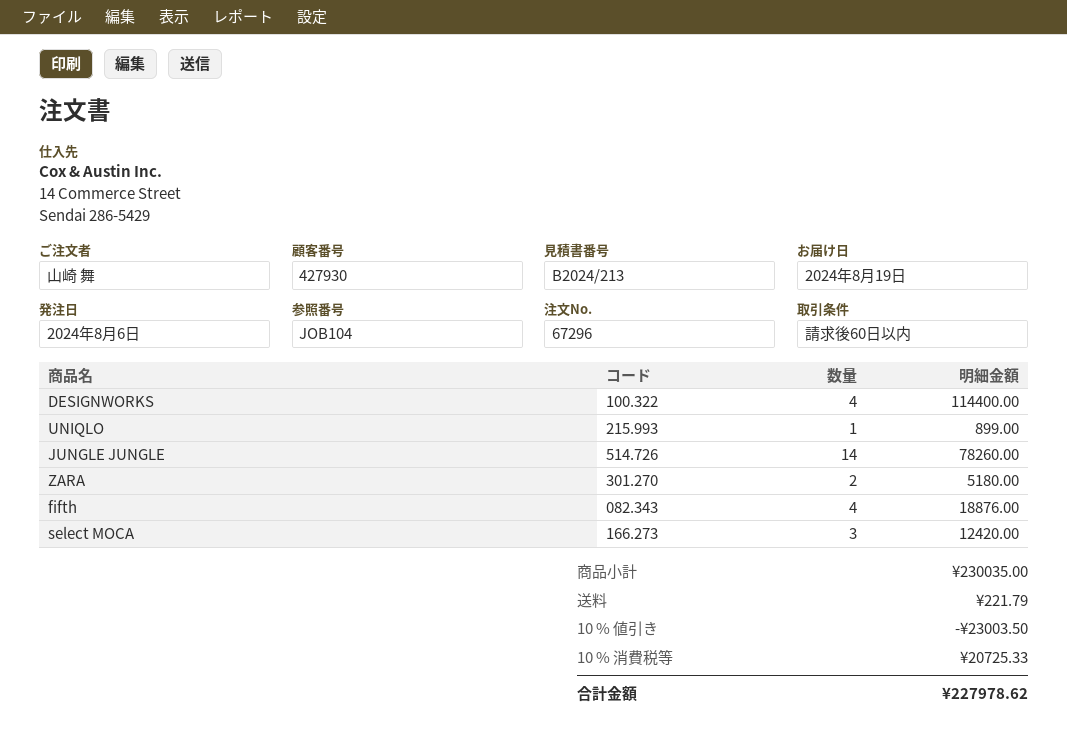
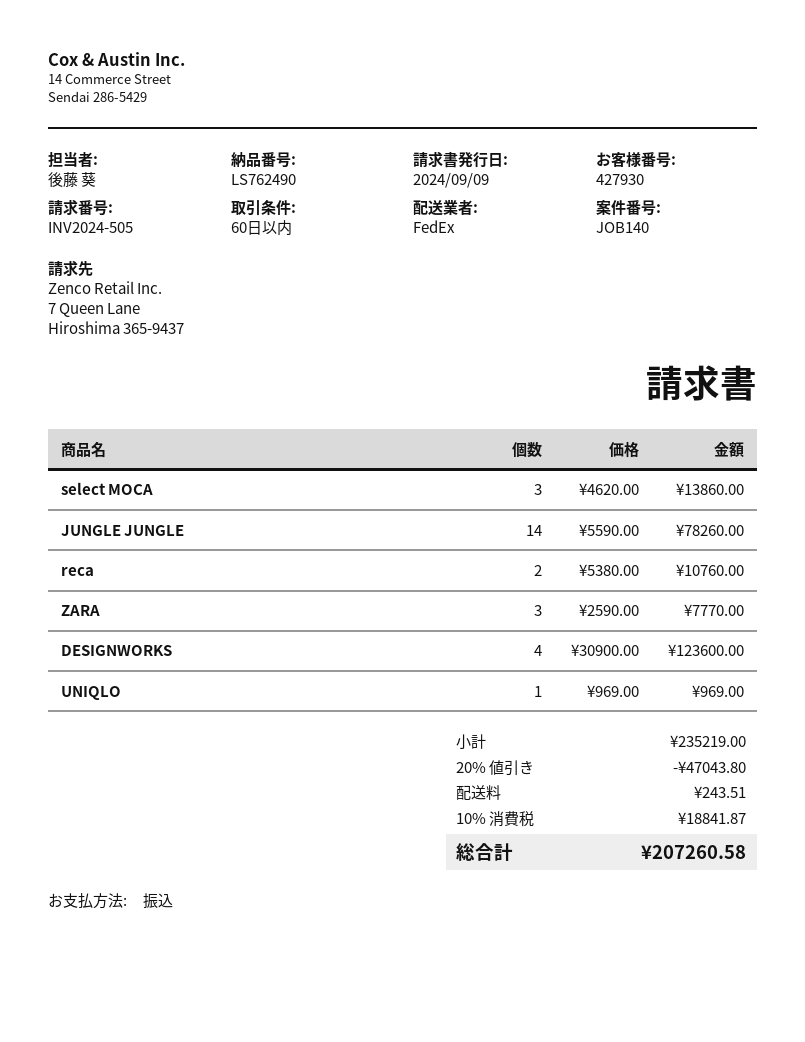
reference: JOB104 -> JOB140
DESIGNWORKS: 4 for 114400.00 -> 4 for 123600.00
UNIQLO: 1 for 899.00 -> 1 for 969.00
ZARA: 2 for 5180.00 -> 3 for 7770.00
fifth: 4 for 18876.00 -> none
select MOCA: 3 for 12420.00 -> 3 for 13860.00
reca: none -> 2 for 10760.00
subtotal: 230035.00 -> 235219.00
discount: 10% = 23003.50 -> 20% = 47043.80
shipping: 221.79 -> 243.51
tax: 10% = 20725.33 -> 10% = 18841.87
total: 227978.62 -> 207260.58

